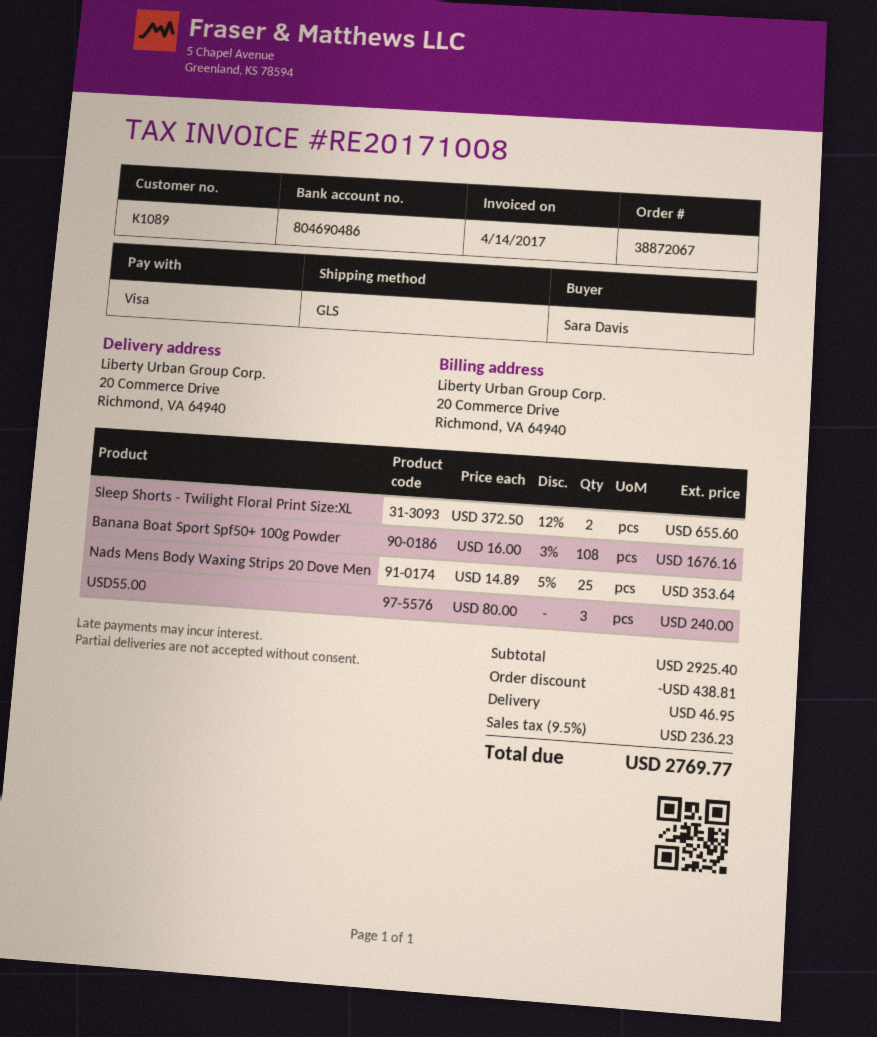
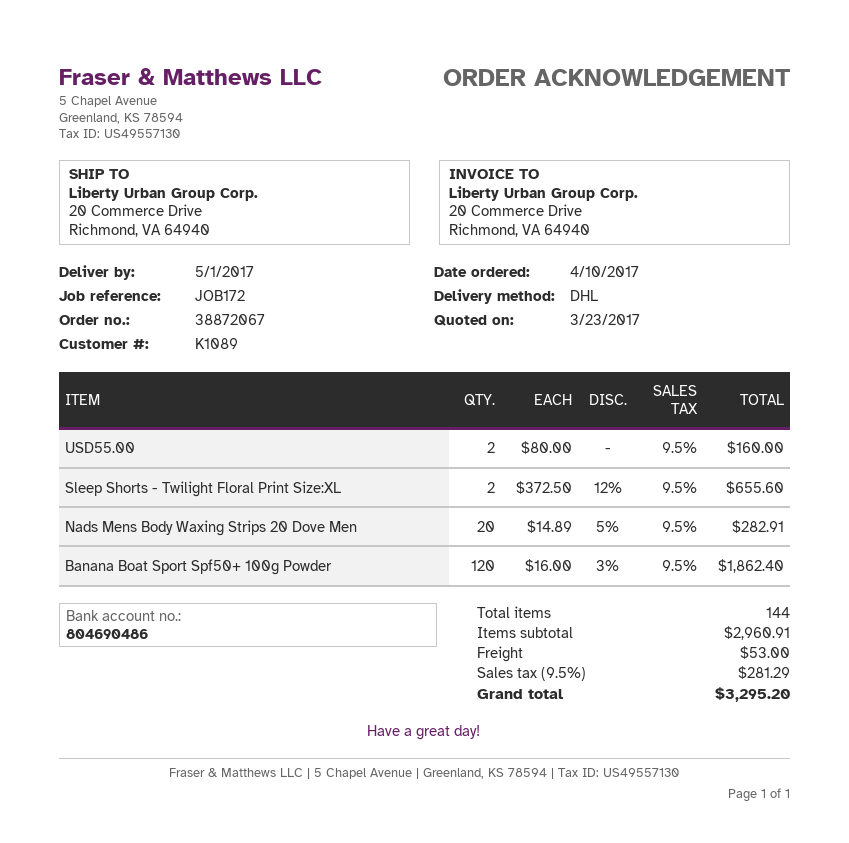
shipping method: GLS -> DHL
Banana Boat Sport Spf50+ 100g Powder: 108 x 16.00 - 3% = 1676.16 -> 120 x 16.00 - 3% = 1862.40
Nads Mens Body Waxing Strips 20 Dove Men: 25 x 14.89 - 5% = 353.64 -> 20 x 14.89 - 5% = 282.91
USD55.00: 3 x 80.00 = 240.00 -> 2 x 80.00 = 160.00
subtotal: 2925.40 -> 2960.91
discount: 438.81 -> none
shipping: 46.95 -> 53.00
tax: 9.5% = 236.23 -> 9.5% = 281.29
total: 2769.77 -> 3295.20

